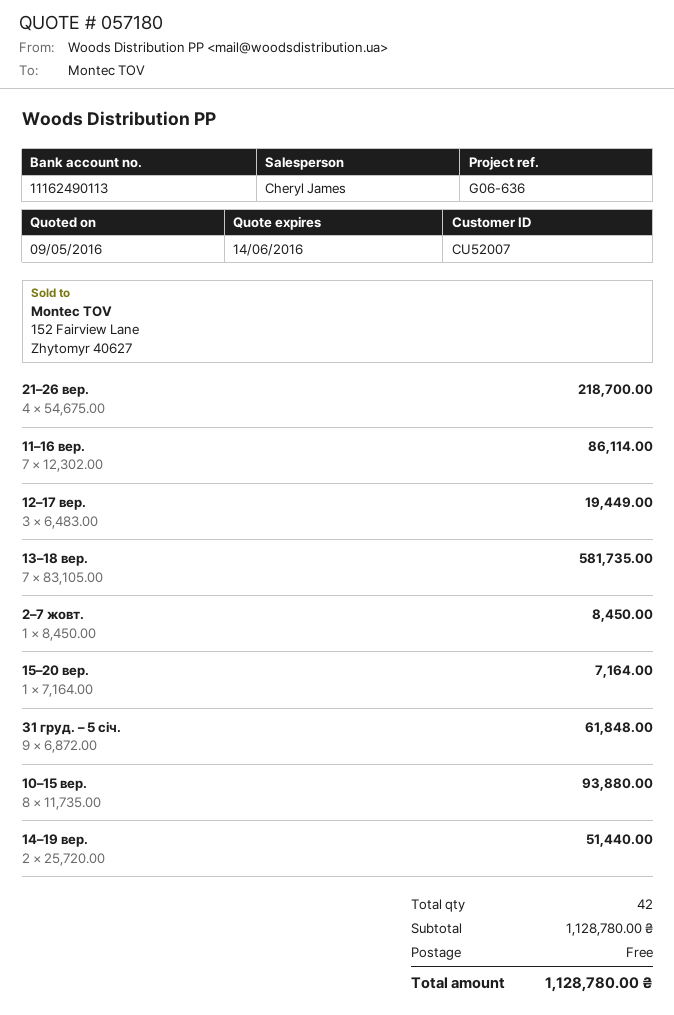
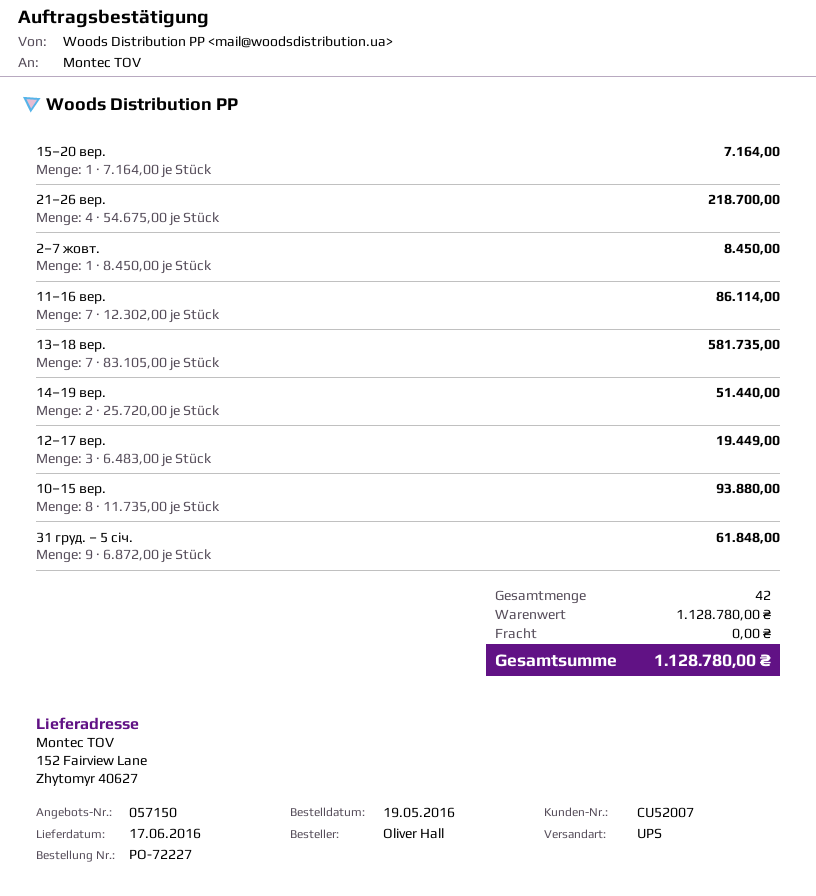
quote number: 057180 -> 057150

